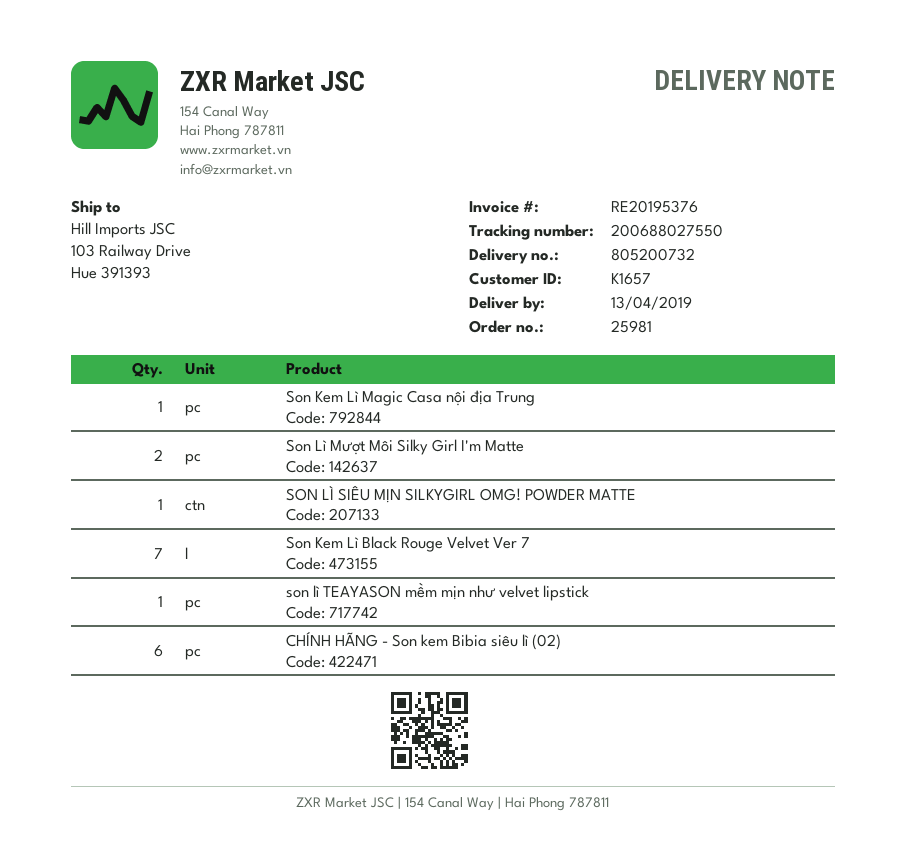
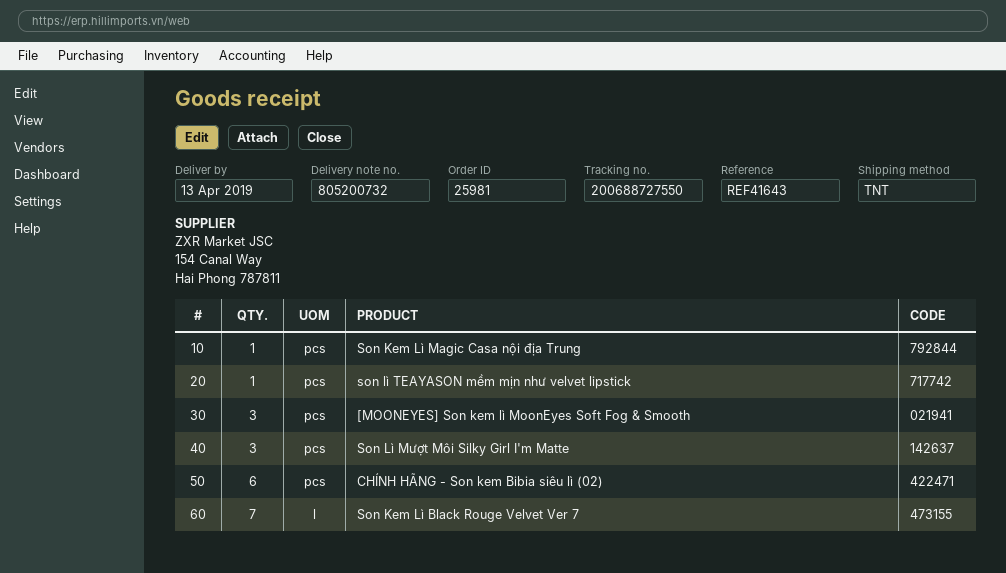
tracking number: 200688027550 -> 200688727550
Son Lì Mượt Môi Silky Girl I'm Matte: 2 -> 3
SON LÌ SIÊU MỊN SILKYGIRL OMG! POWDER MATTE: 1 -> none
[MOONEYES] Son kem lì MoonEyes Soft Fog & Smooth: none -> 3

